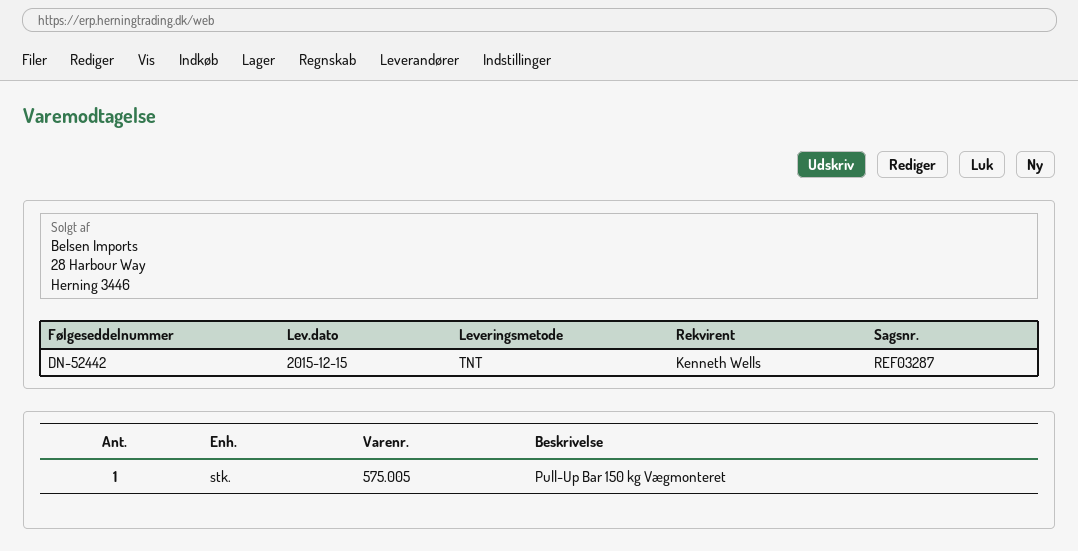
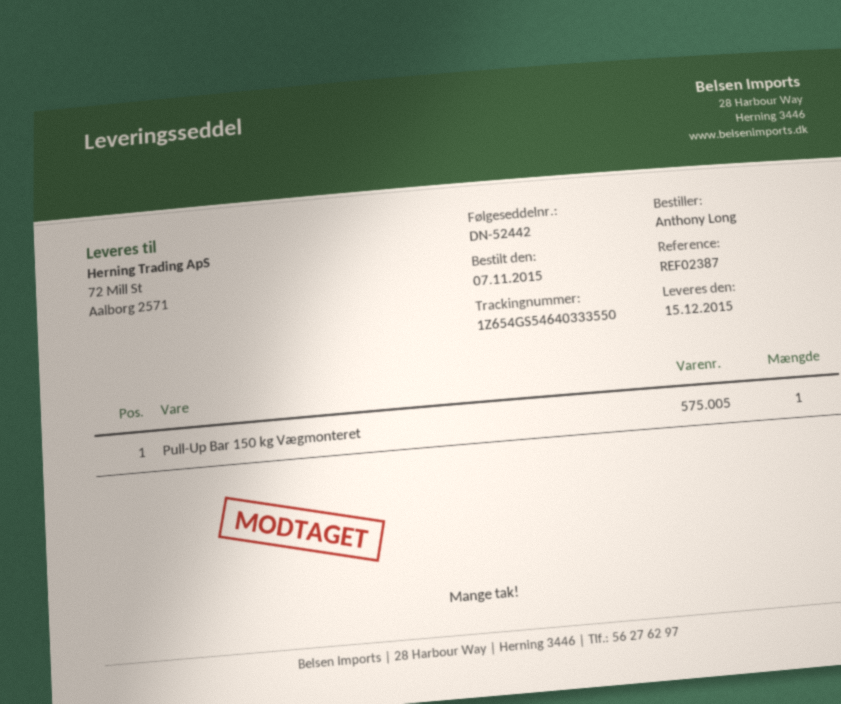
reference: REF03287 -> REF02387
ordered by: Kenneth Wells -> Anthony Long

